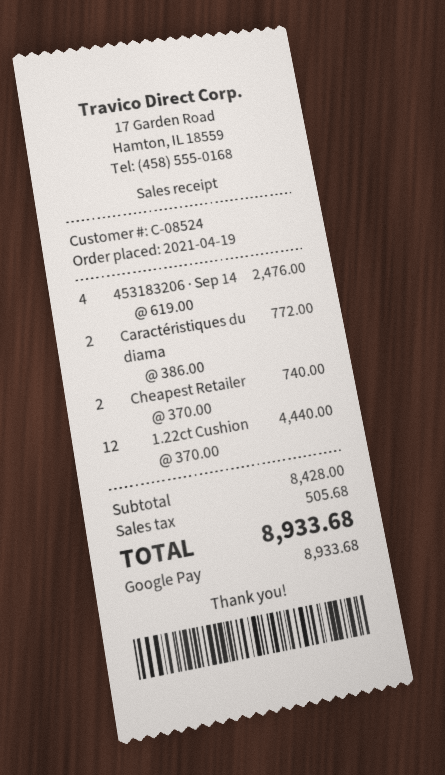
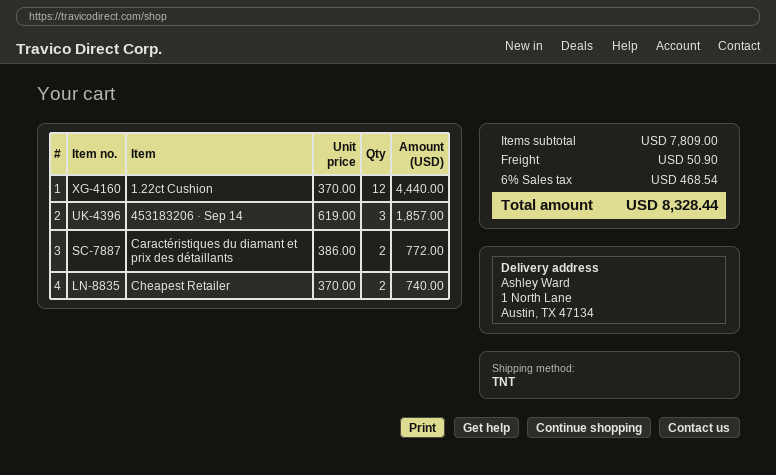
453183206 · Sep 14: 4 x 619.00 = 2476.00 -> 3 x 619.00 = 1857.00
subtotal: 8428.00 -> 7809.00
shipping: none -> 50.90
tax: 505.68 -> 468.54
total: 8933.68 -> 8328.44

